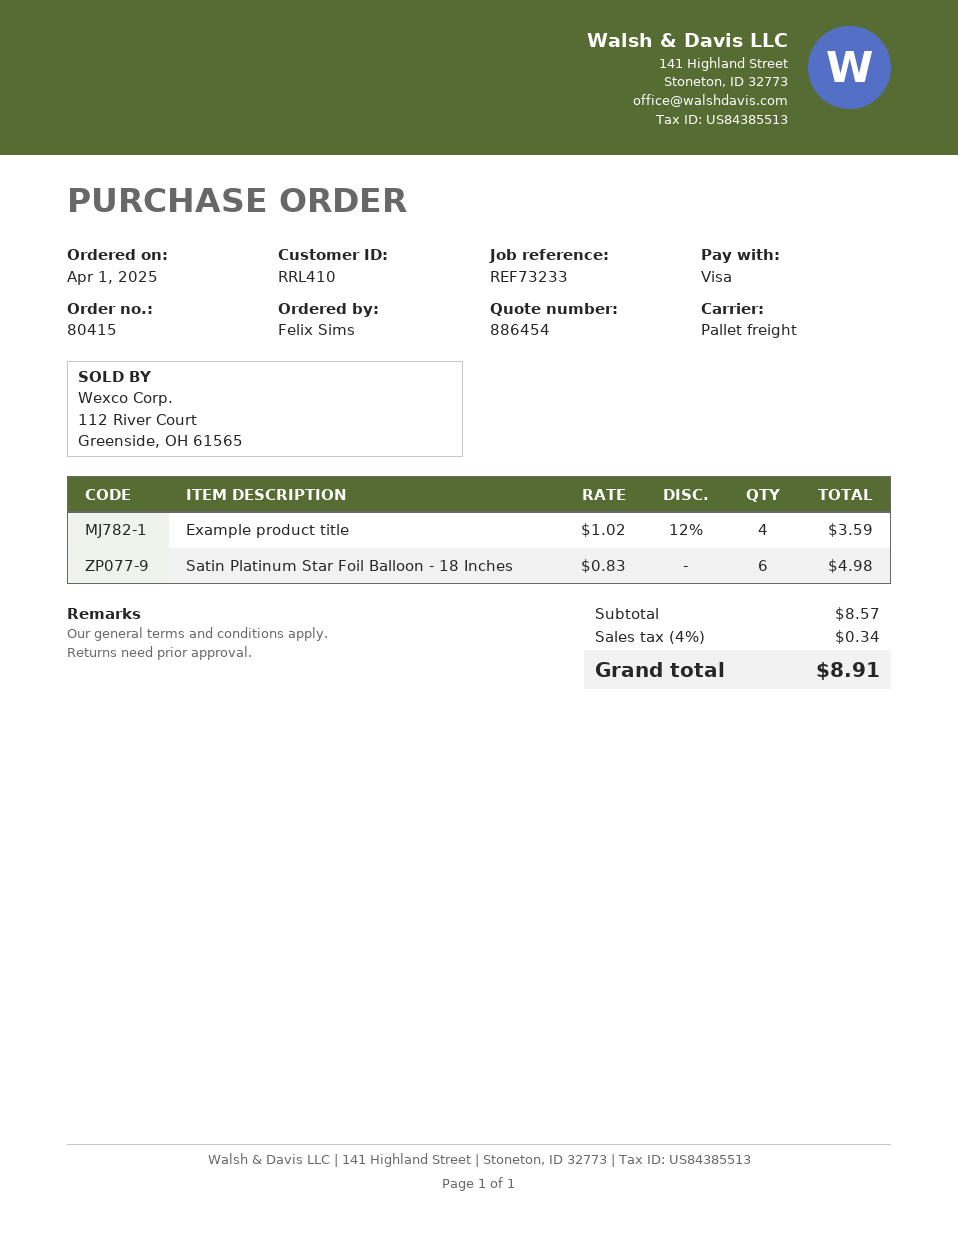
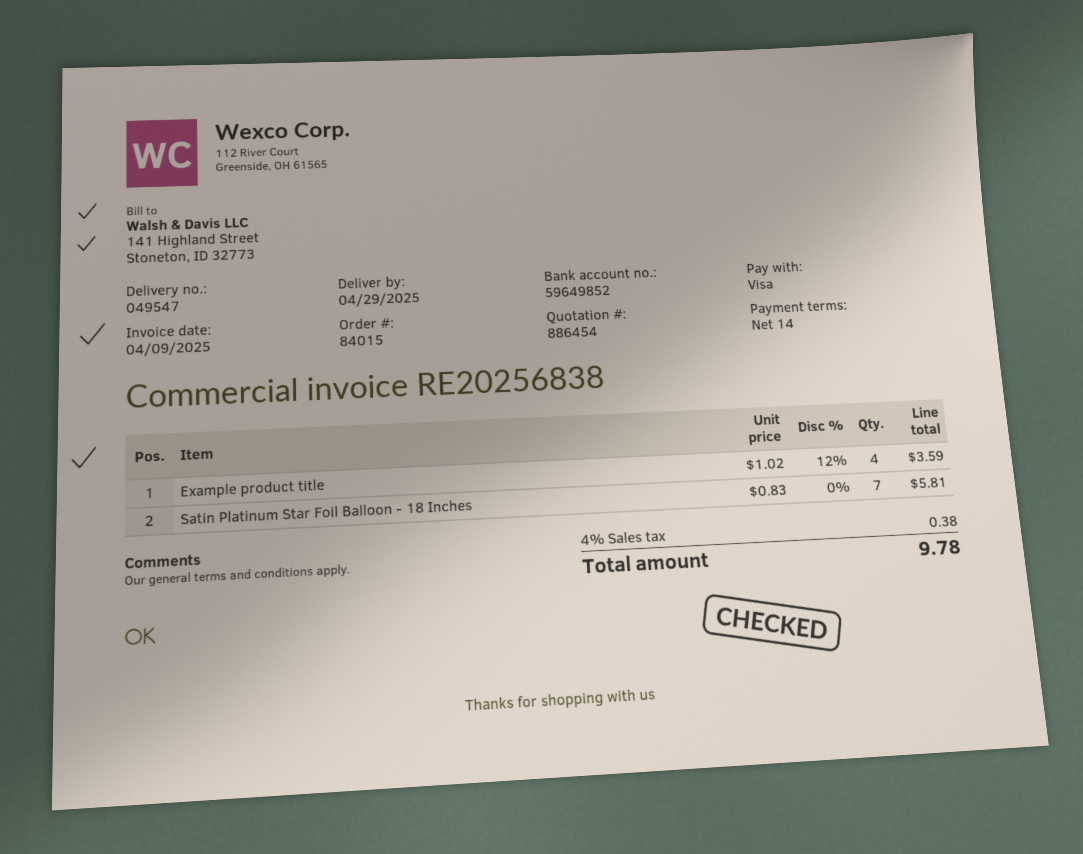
order number: 80415 -> 84015
Satin Platinum Star Foil Balloon - 18 Inches: 6 x 0.83 = 4.98 -> 7 x 0.83 = 5.81
tax: 4% = 0.34 -> 4% = 0.38
total: 8.91 -> 9.78

